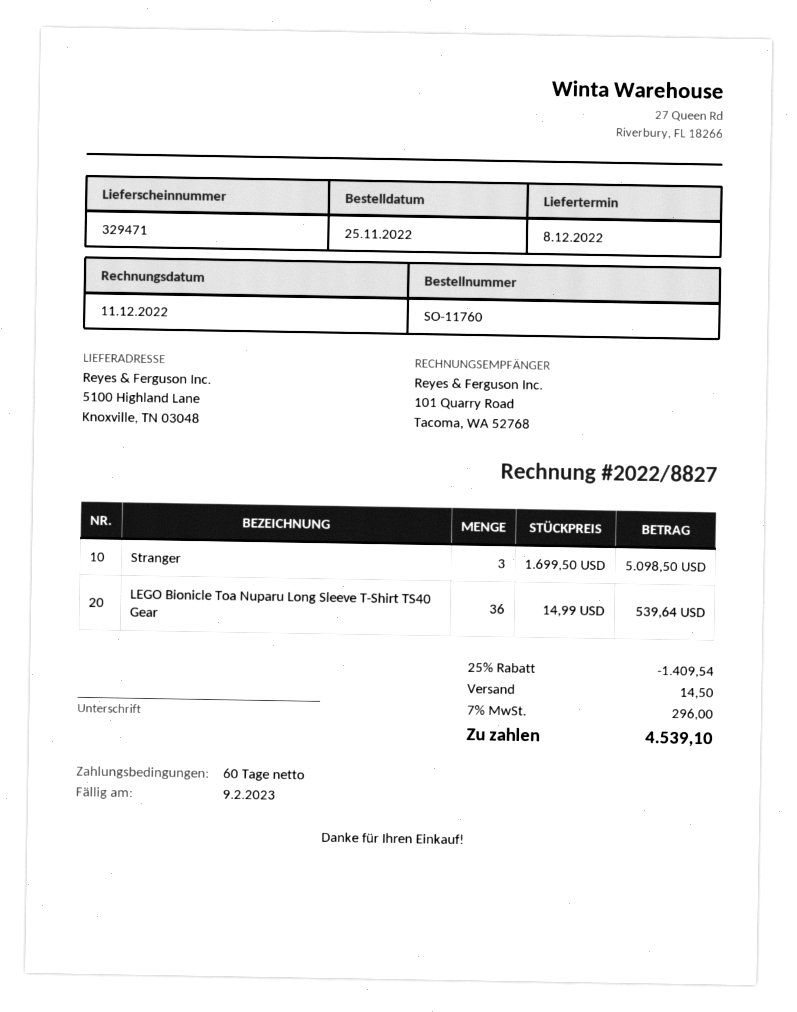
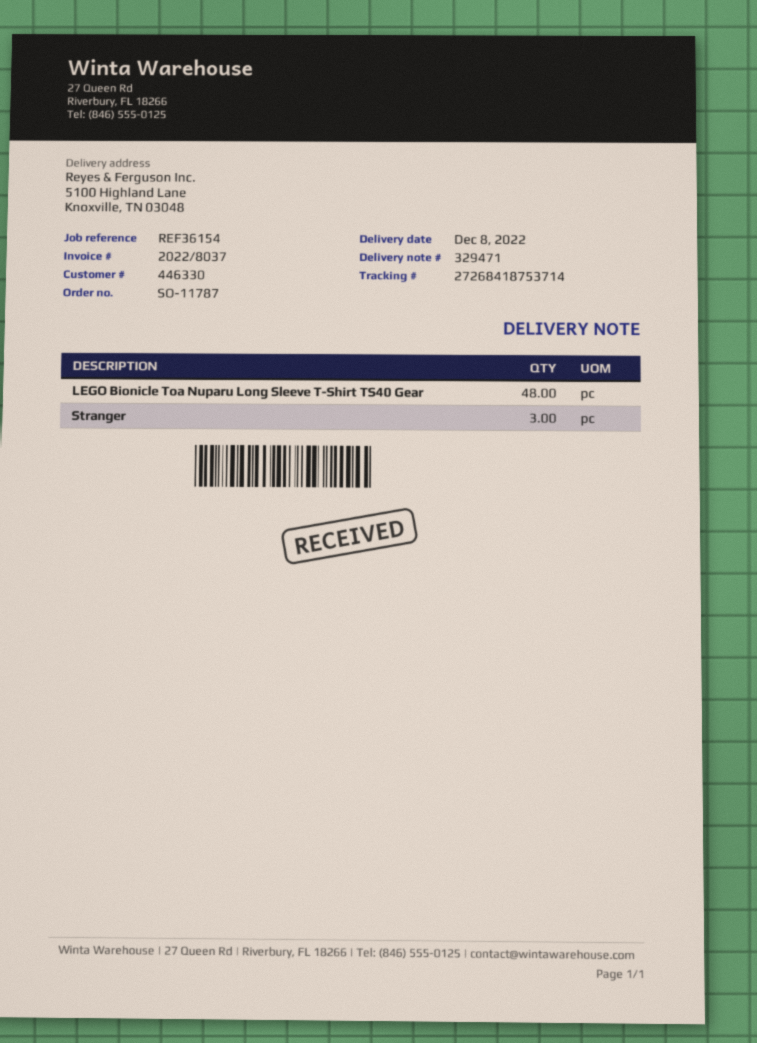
order number: SO-11760 -> SO-11787
invoice number: 2022/8827 -> 2022/8037
LEGO Bionicle Toa Nuparu Long Sleeve T-Shirt TS40 Gear: 36 -> 48

